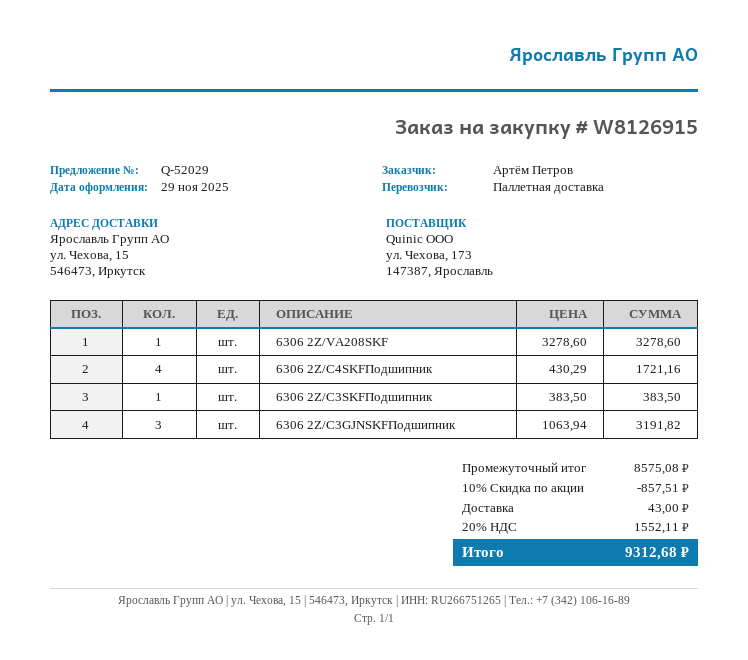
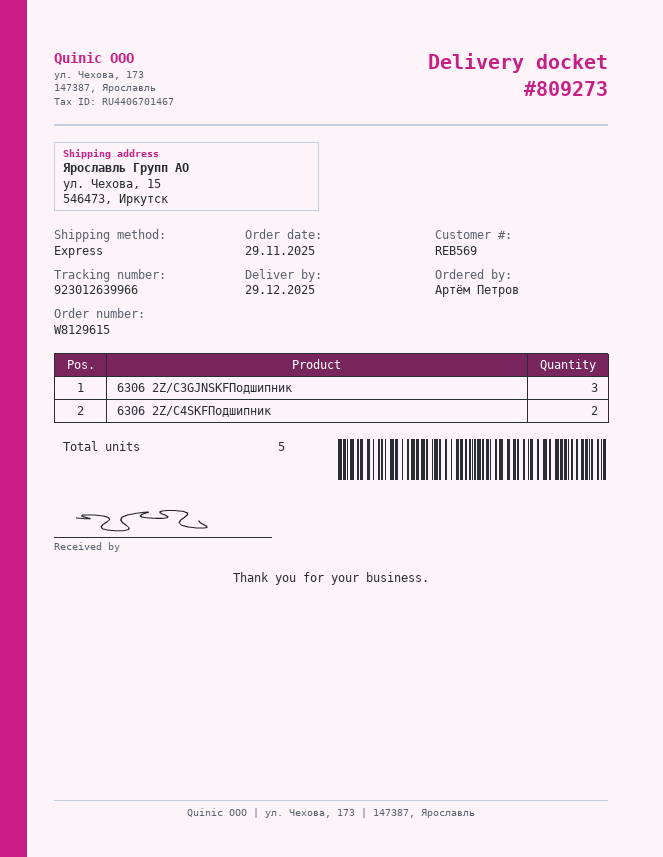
order number: W8126915 -> W8129615
shipping method: pallet freight -> express
6306 2Z/VA208SKF: 1 -> none
6306 2Z/C4SKFПодшипник: 4 -> 2
6306 2Z/C3SKFПодшипник: 1 -> none

